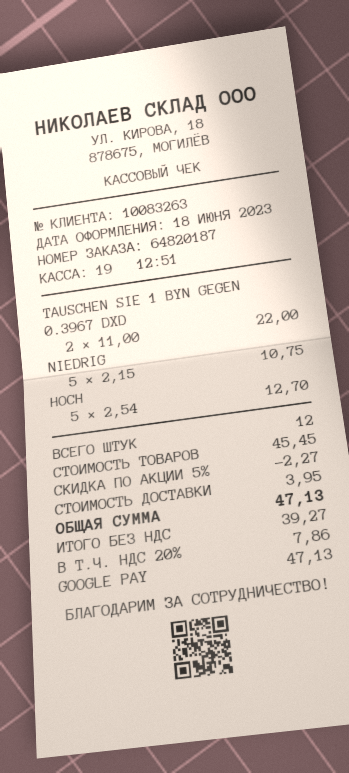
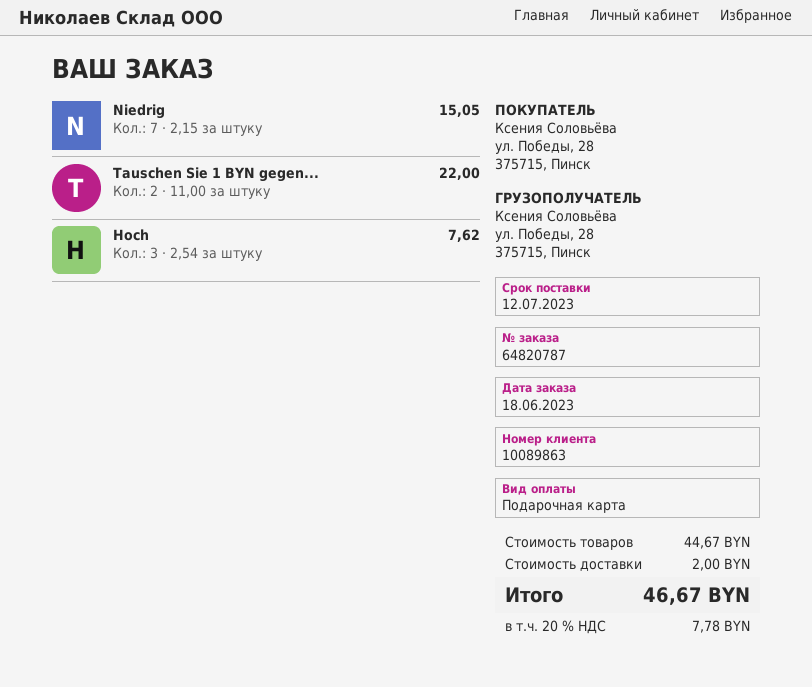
order number: 64820187 -> 64820787
customer number: 10083263 -> 10089863
payment method: Google Pay -> gift card
NIEDRIG: 5 x 2.15 = 10.75 -> 7 x 2.15 = 15.05
HOCH: 5 x 2.54 = 12.70 -> 3 x 2.54 = 7.62
subtotal: 45.45 -> 44.67
discount: 5% = 2.27 -> none
shipping: 3.95 -> 2.00
tax: 20% = 7.86 -> 20% = 7.78
total: 47.13 -> 46.67

